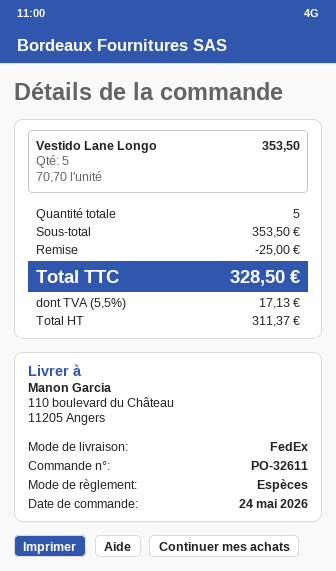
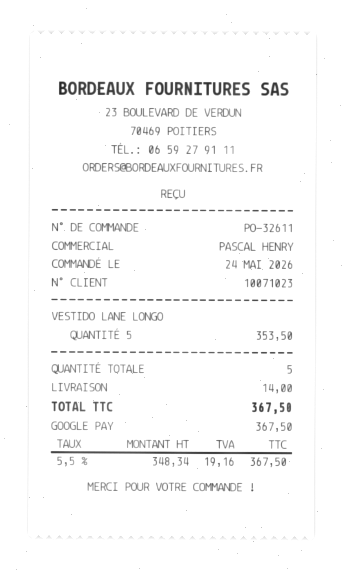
payment method: cash -> Google Pay
discount: 25.00 -> none
shipping: none -> 14.00
net: 311.37 -> 348.34
tax: 5.5% = 17.13 -> 5.5% = 19.16
total: 328.50 -> 367.50

